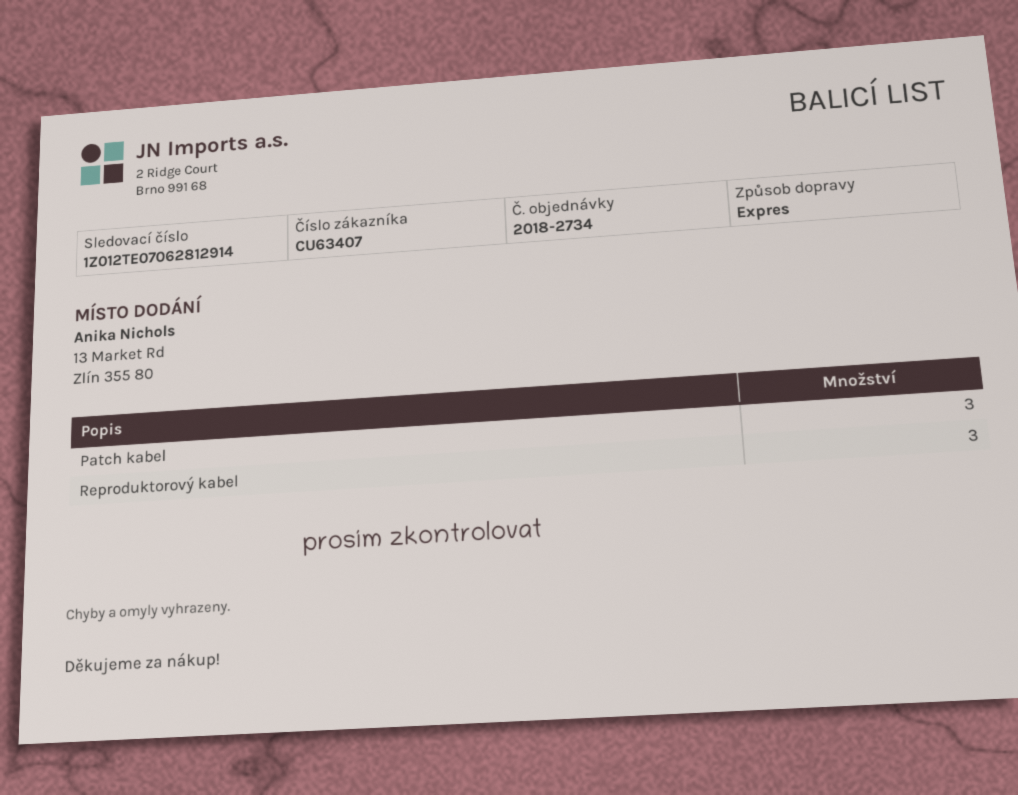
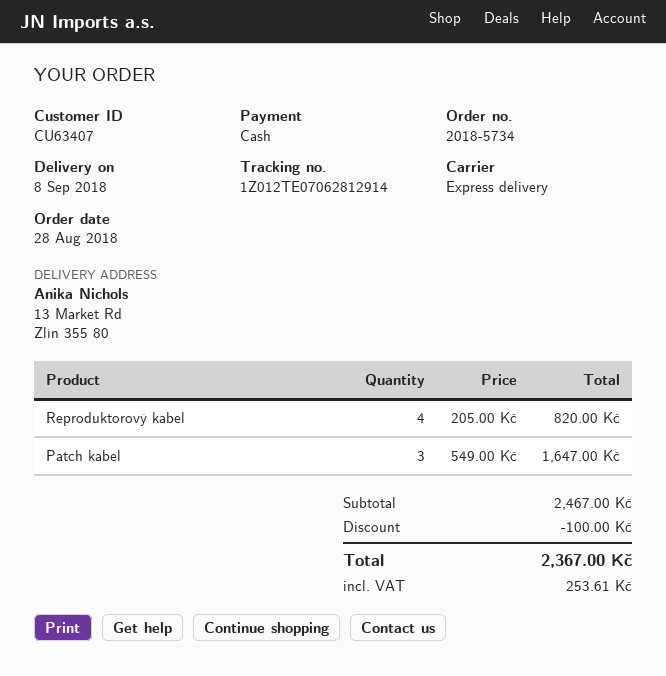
order number: 2018-2734 -> 2018-5734
Reproduktorový kabel: 3 -> 4

